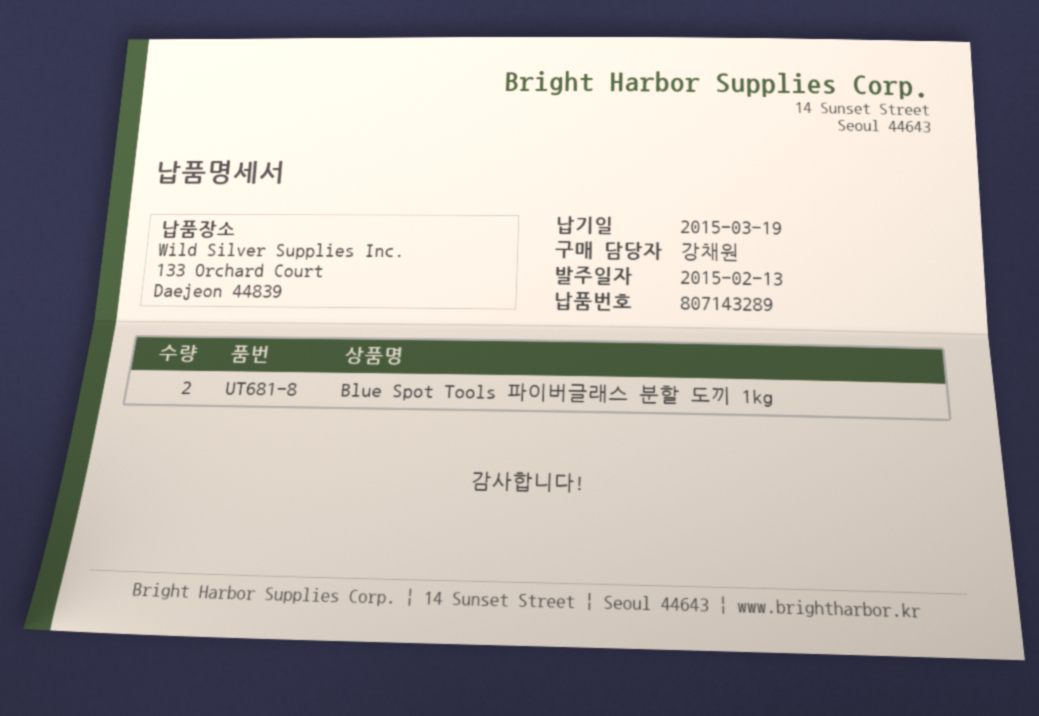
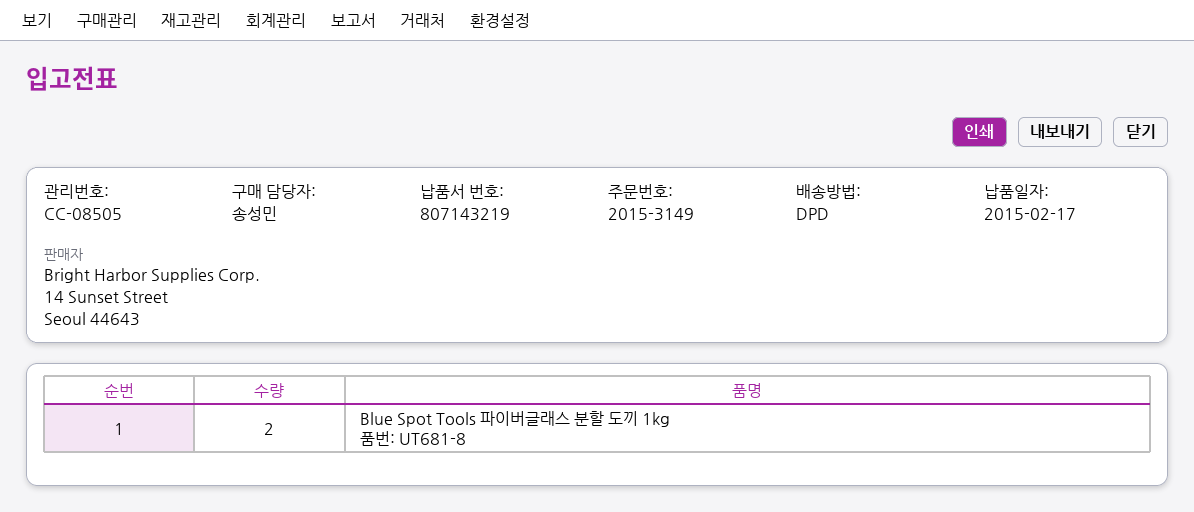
delivery note number: 807143289 -> 807143219
delivery date: 2015-03-19 -> 2015-02-17
ordered by: 강채원 -> 송성민

